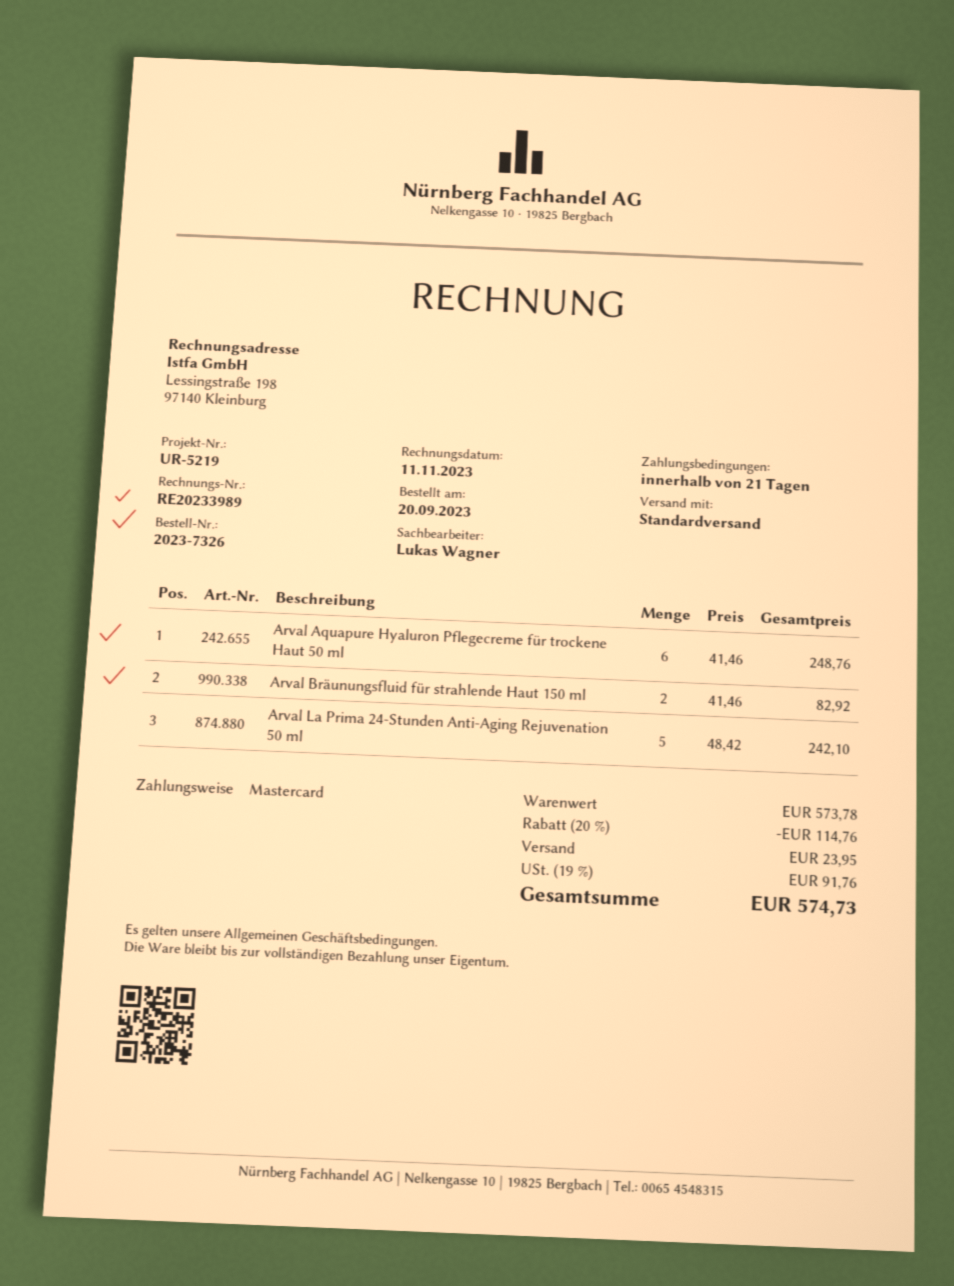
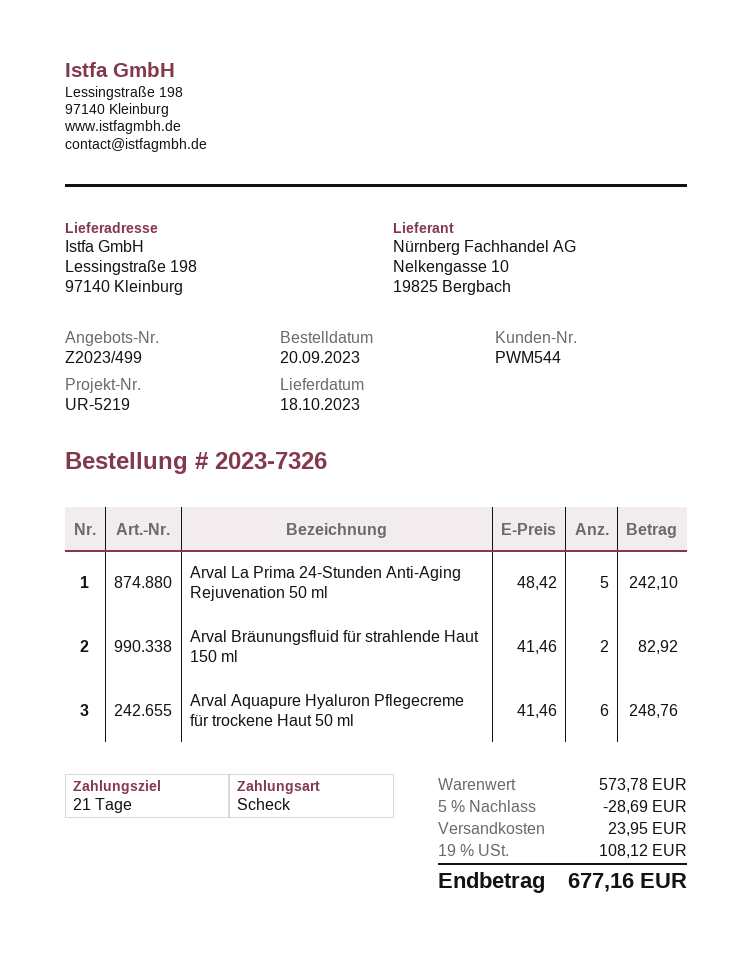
payment method: Mastercard -> cheque
discount: 20% = 114.76 -> 5% = 28.69
tax: 19% = 91.76 -> 19% = 108.12
total: 574.73 -> 677.16

